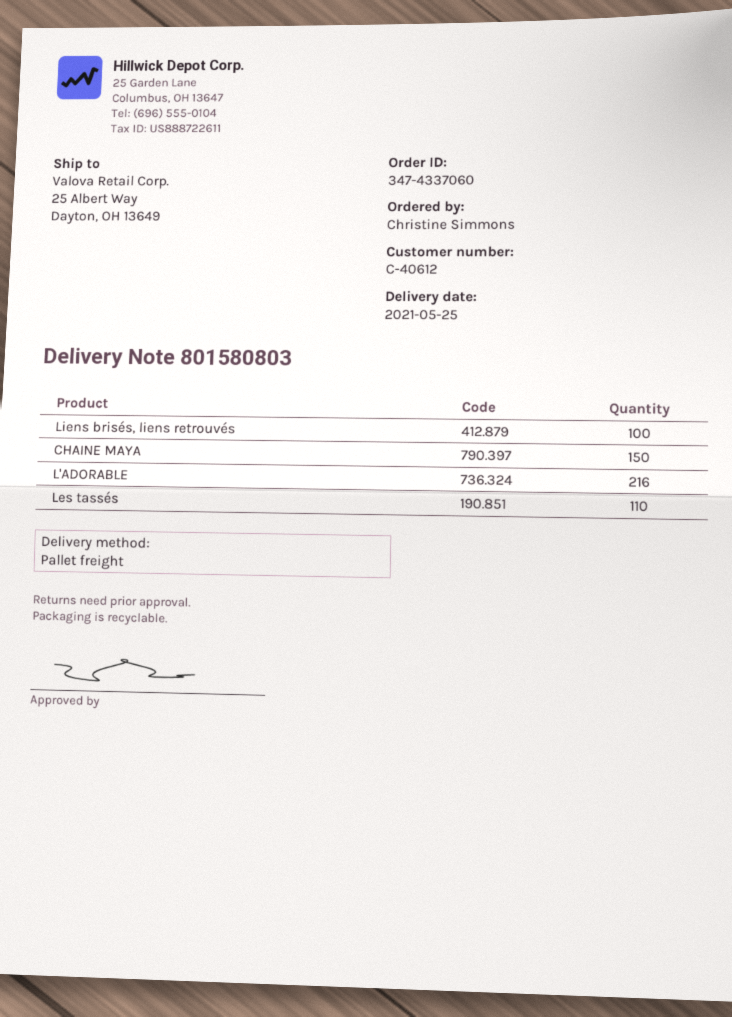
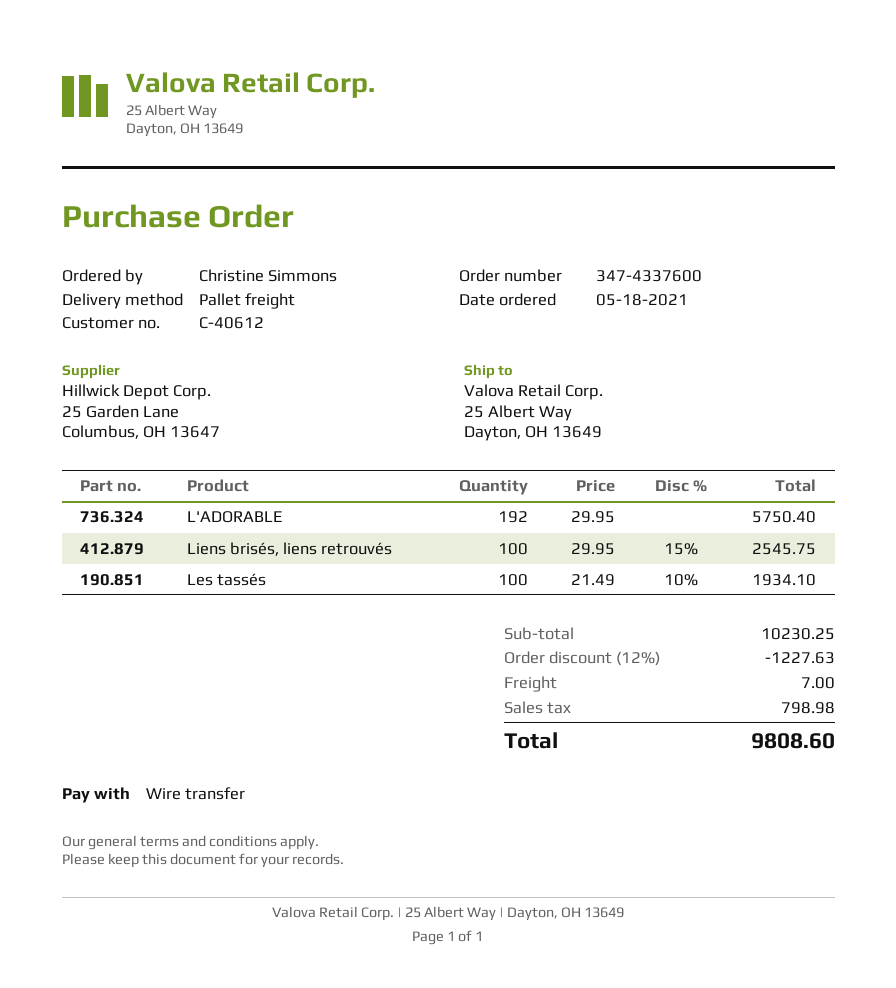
order number: 347-4337060 -> 347-4337600
CHAINE MAYA: 150 -> none
L'ADORABLE: 216 -> 192
Les tassés: 110 -> 100

